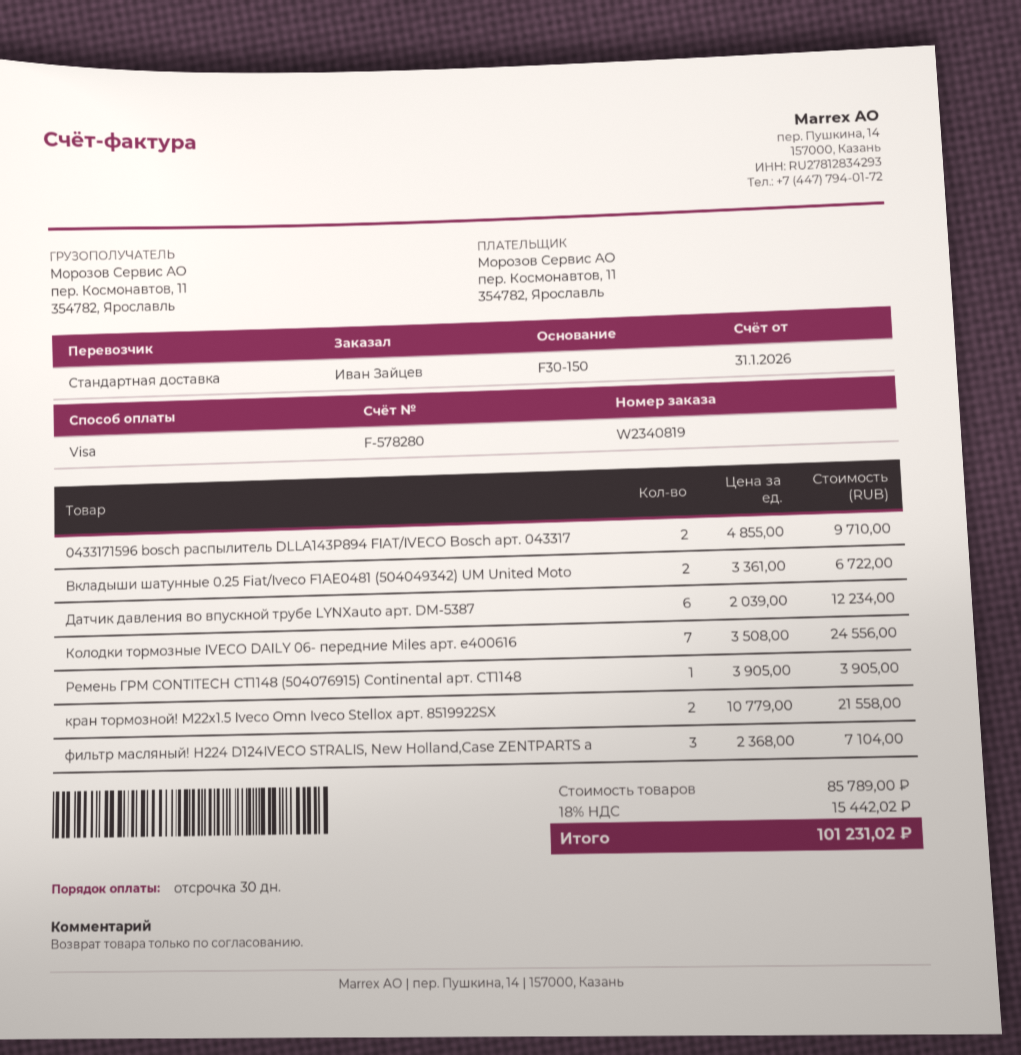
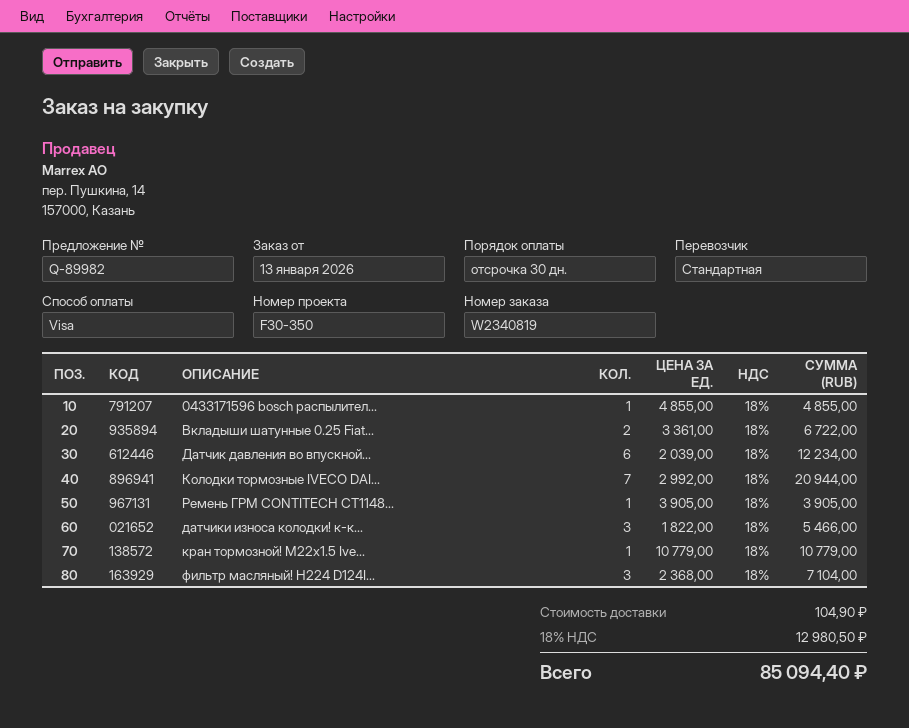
reference: F30-150 -> F30-350
0433171596 bosch распылитель DLLA143P894 FIAT/IVECO Bosch арт. 043317: 2 x 4855.00 = 9710.00 -> 1 x 4855.00 = 4855.00
Колодки тормозные IVECO DAILY 06- передние Miles арт. e400616: 7 x 3508.00 = 24556.00 -> 7 x 2992.00 = 20944.00
кран тормозной! M22x1.5 Iveco Omn Iveco Stellox арт. 8519922SX: 2 x 10779.00 = 21558.00 -> 1 x 10779.00 = 10779.00
датчики износа колодки! к-к...: none -> 3 x 1822.00 = 5466.00
shipping: none -> 104.90
tax: 18% = 15442.02 -> 18% = 12980.50
total: 101231.02 -> 85094.40

